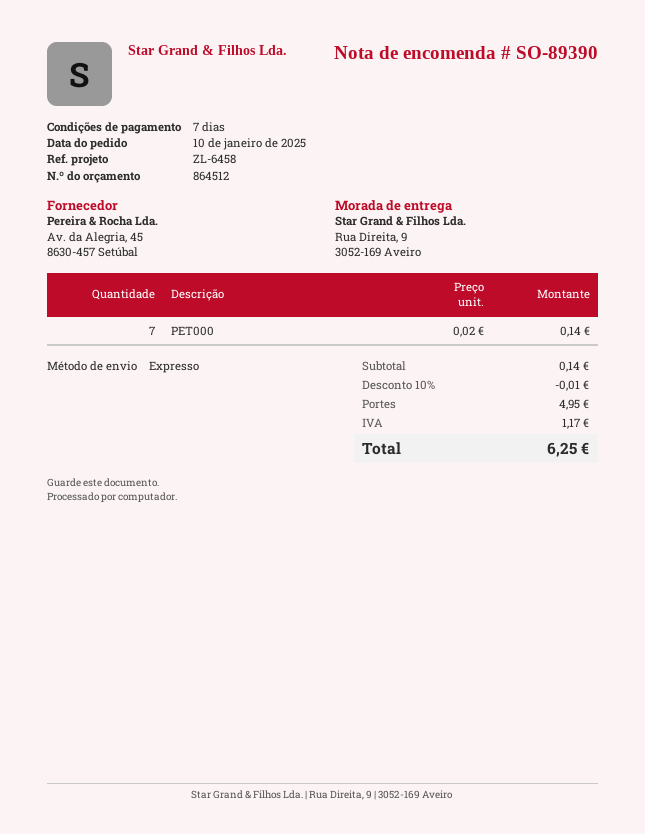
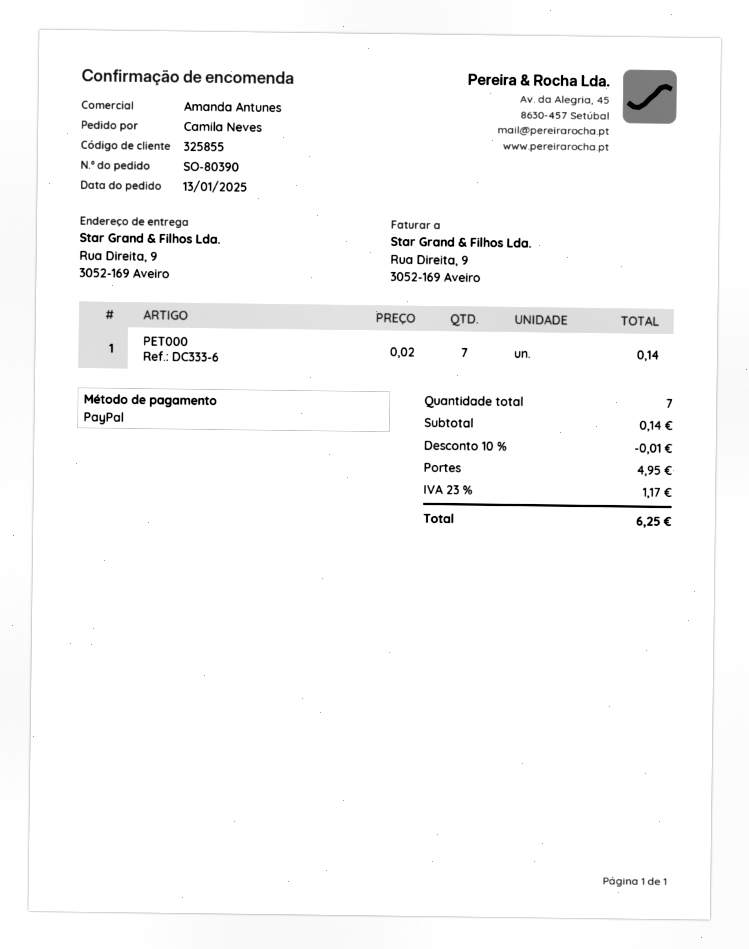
order number: SO-89390 -> SO-80390
order date: 2025-01-10 -> 2025-01-13

